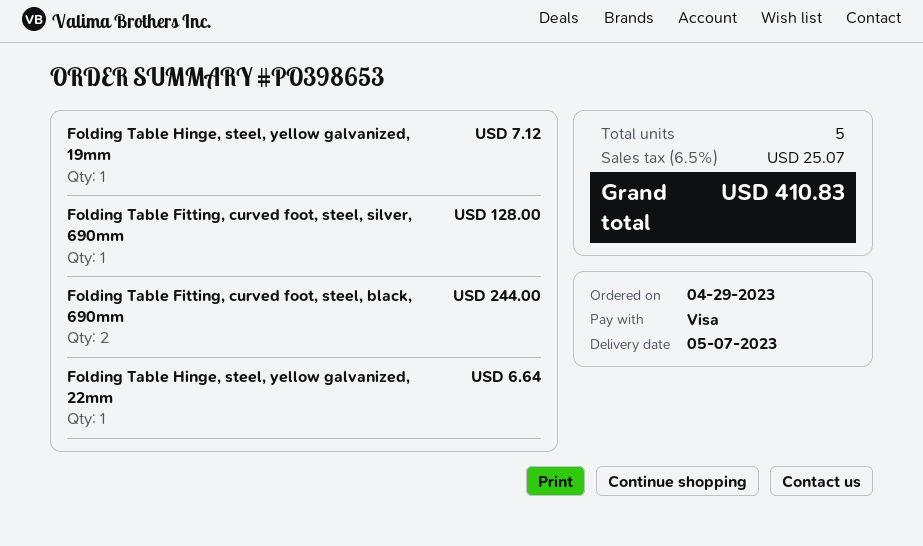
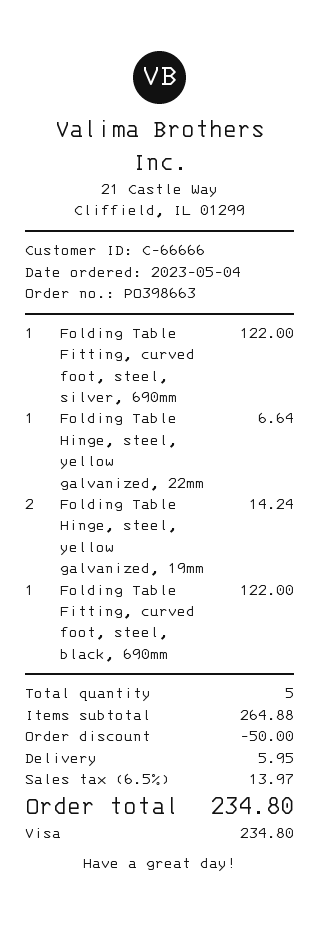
order number: PO398653 -> PO398663
order date: 2023-04-29 -> 2023-05-04
Folding Table Hinge, steel, yellow galvanized, 19mm: 1 for 7.12 -> 2 for 14.24
Folding Table Fitting, curved foot, steel, silver, 690mm: 1 for 128.00 -> 1 for 122.00
Folding Table Fitting, curved foot, steel, black, 690mm: 2 for 244.00 -> 1 for 122.00
discount: none -> 50.00
shipping: none -> 5.95
tax: 6.5% = 25.07 -> 6.5% = 13.97
total: 410.83 -> 234.80

